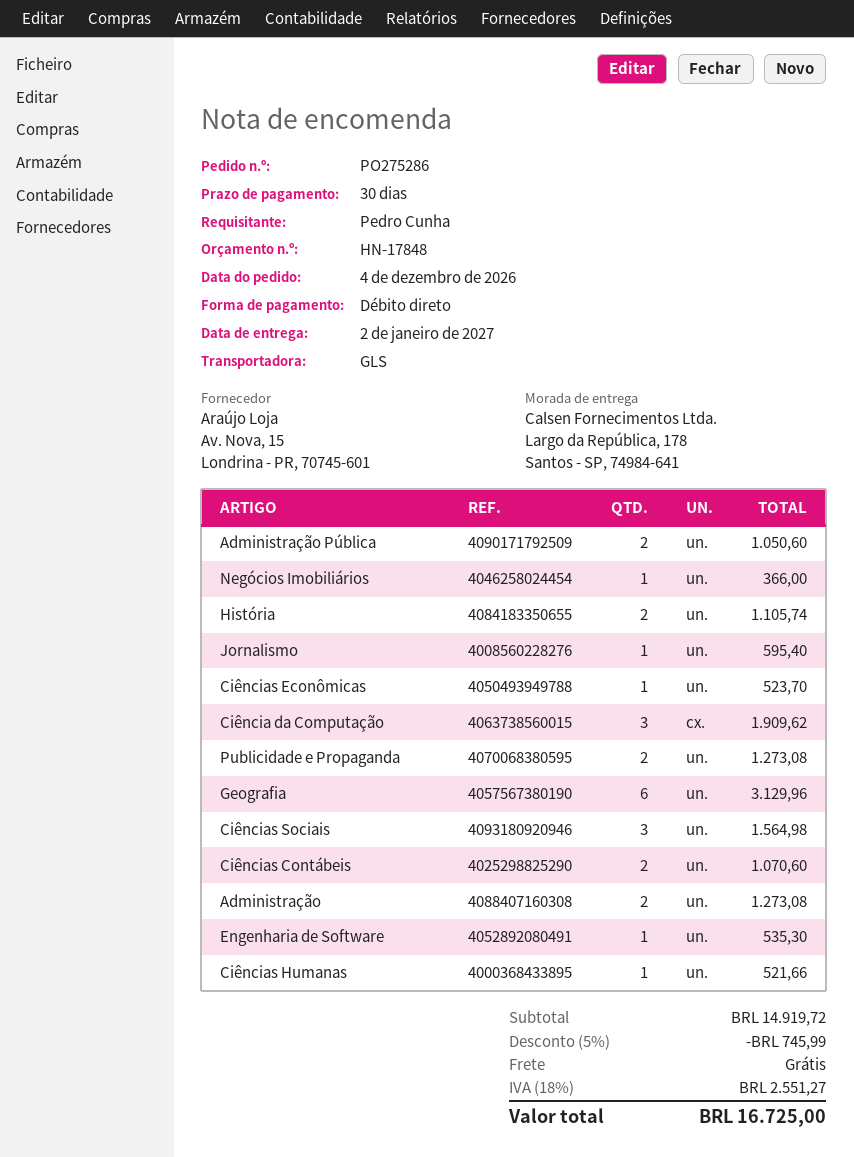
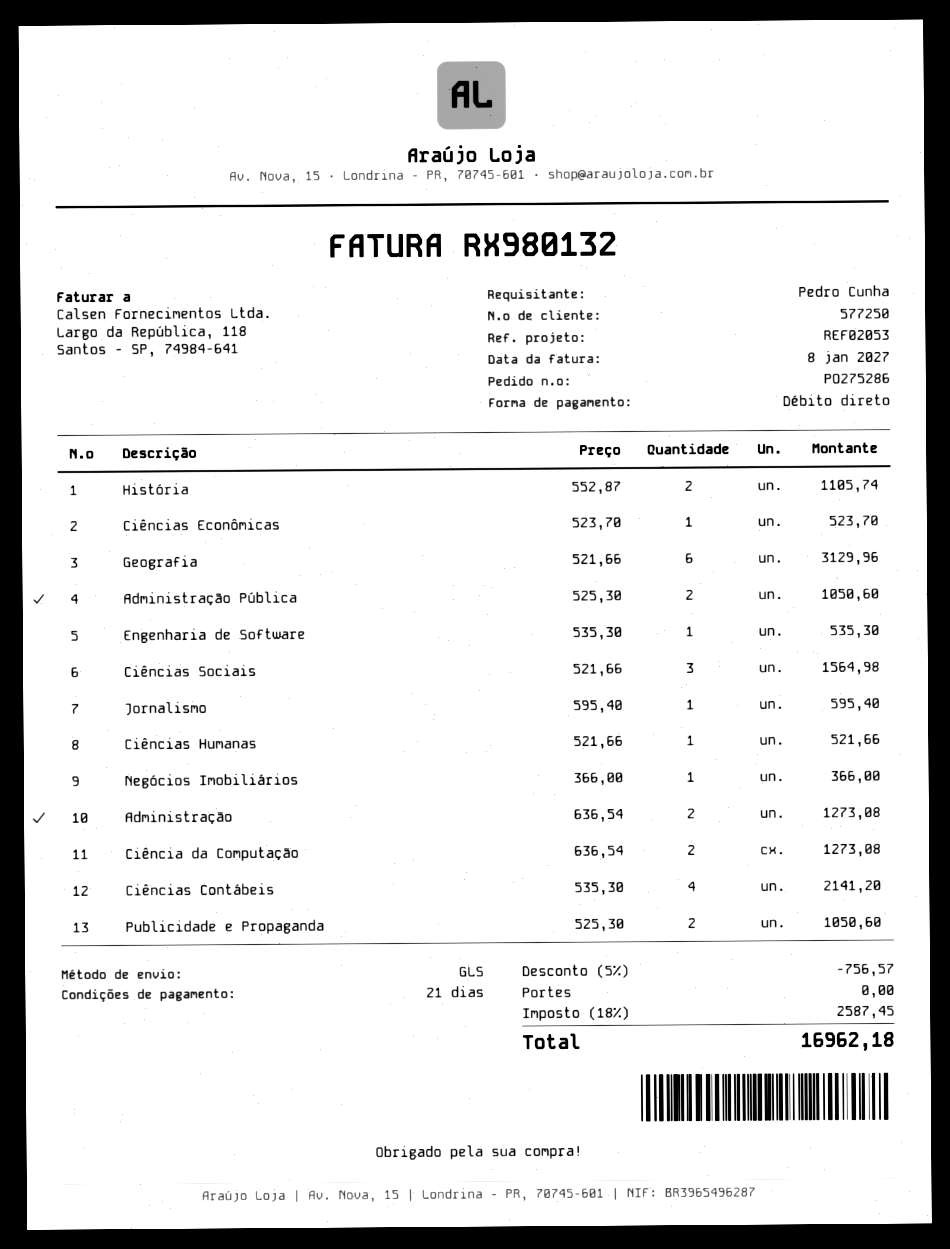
payment terms: 30 days -> 21 days
Ciência da Computação: 3 for 1909.62 -> 2 for 1273.08
Publicidade e Propaganda: 2 for 1273.08 -> 2 for 1050.60
Ciências Contábeis: 2 for 1070.60 -> 4 for 2141.20
discount: 5% = 745.99 -> 5% = 756.57
tax: 18% = 2551.27 -> 18% = 2587.45
total: 16725.00 -> 16962.18

